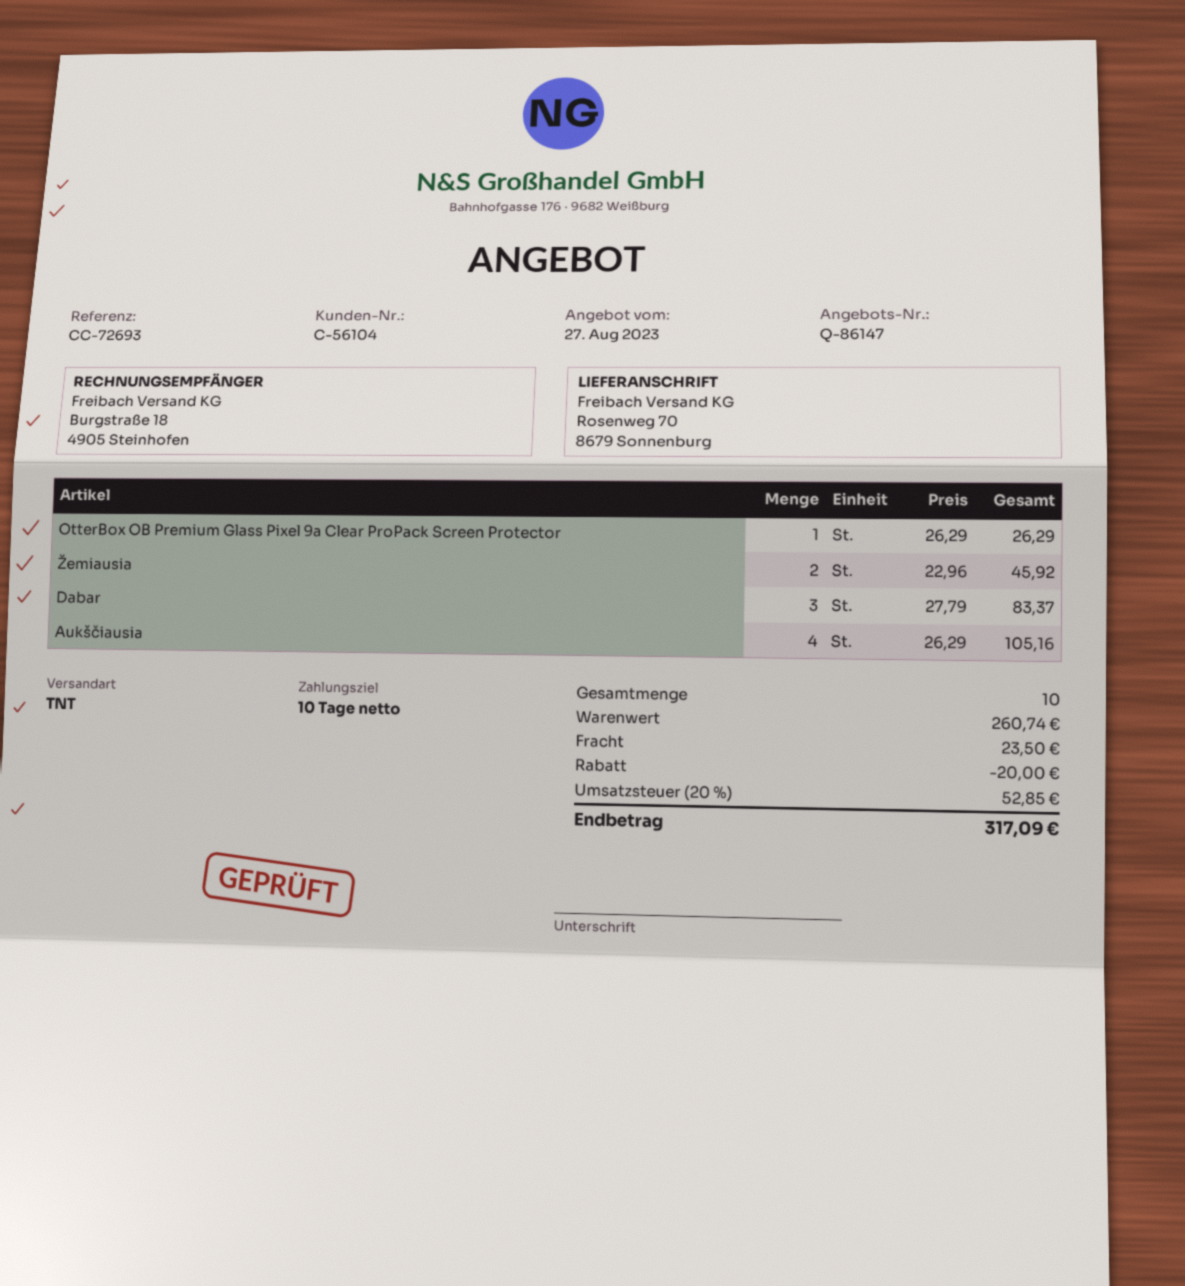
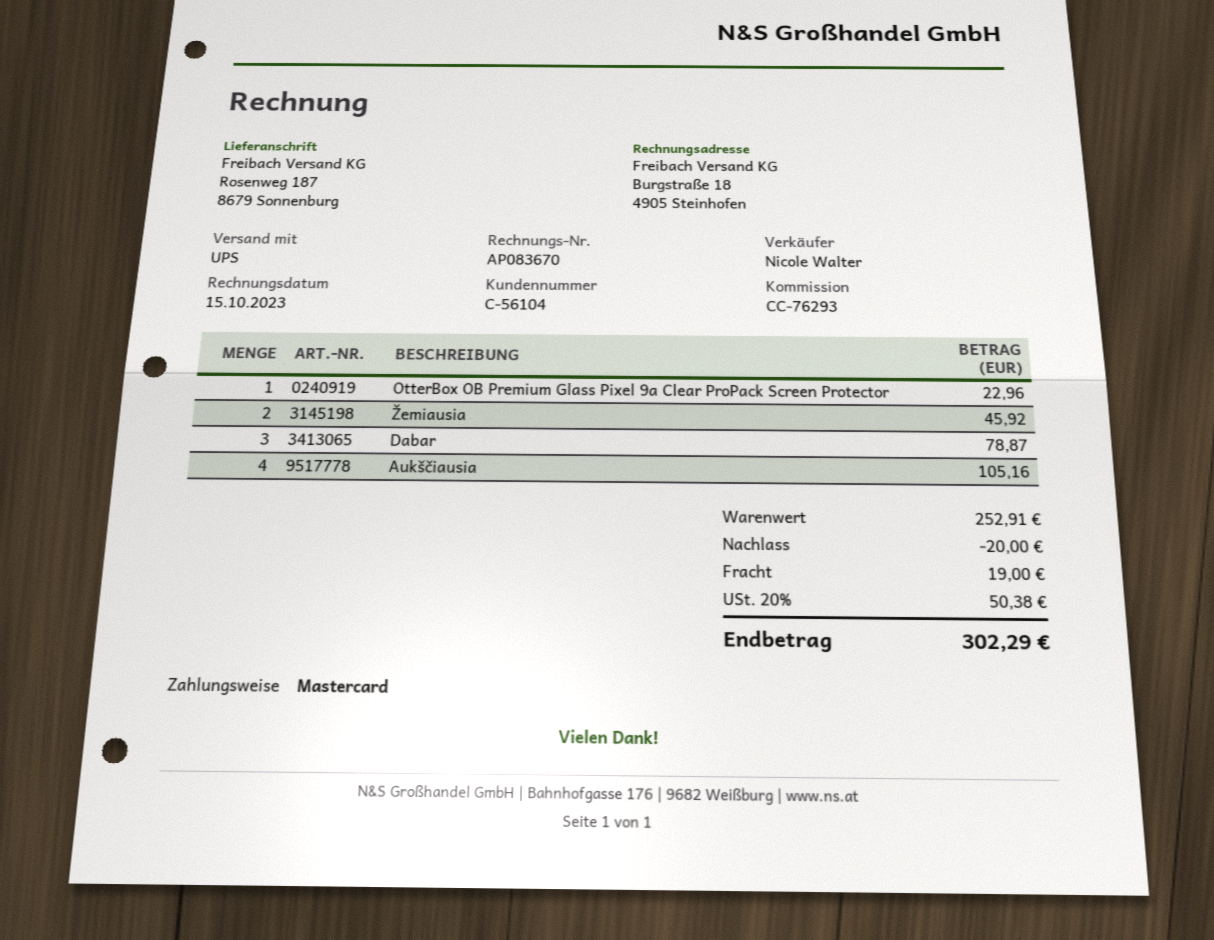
reference: CC-72693 -> CC-76293
shipping method: TNT -> UPS
ship to: Rosenweg 70, 8679 Sonnenburg -> Rosenweg 187, 8679 Sonnenburg
OtterBox OB Premium Glass Pixel 9a Clear ProPack Screen Protector: 1 for 26.29 -> 1 for 22.96
Dabar: 3 for 83.37 -> 3 for 78.87
subtotal: 260.74 -> 252.91
shipping: 23.50 -> 19.00
tax: 20% = 52.85 -> 20% = 50.38
total: 317.09 -> 302.29

